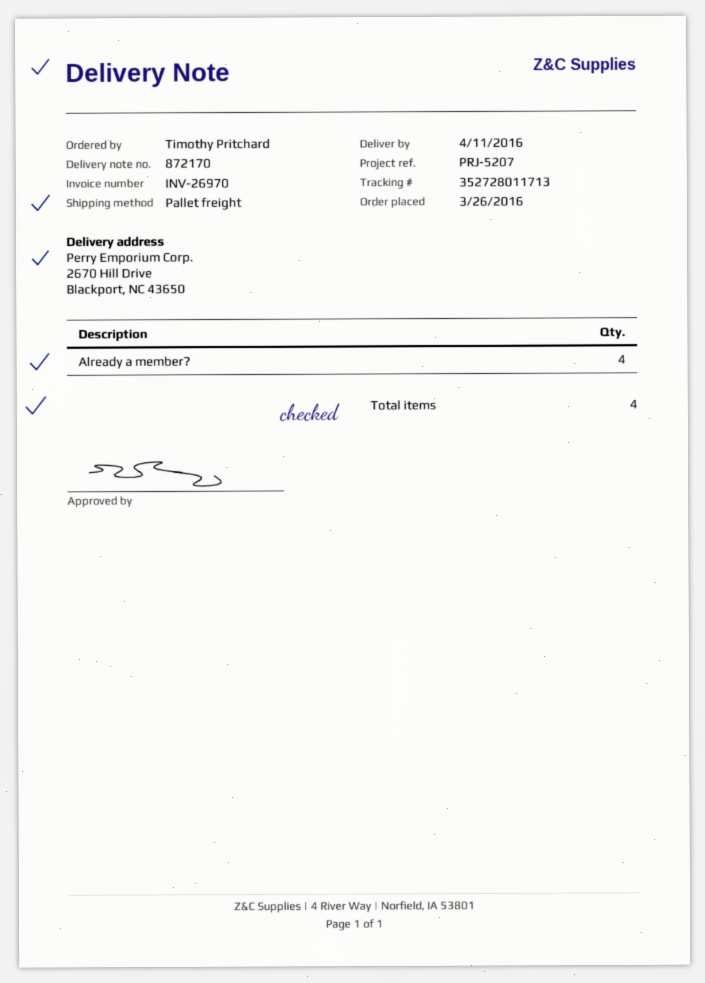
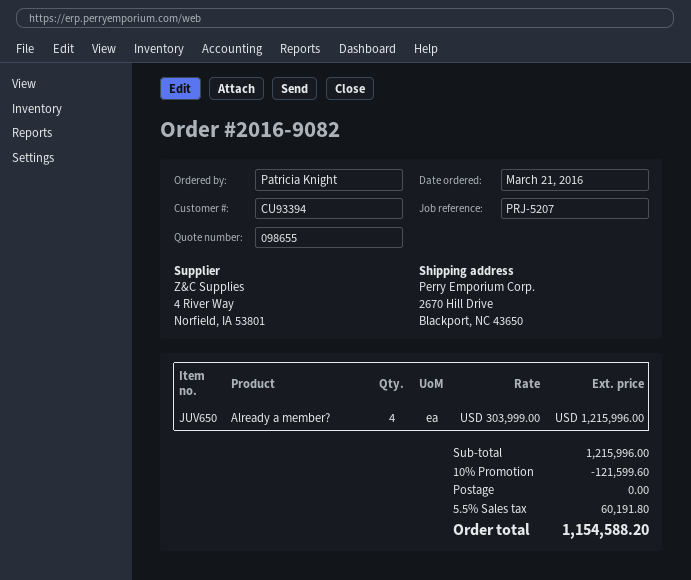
order date: 2016-03-26 -> 2016-03-21
ordered by: Timothy Pritchard -> Patricia Knight

